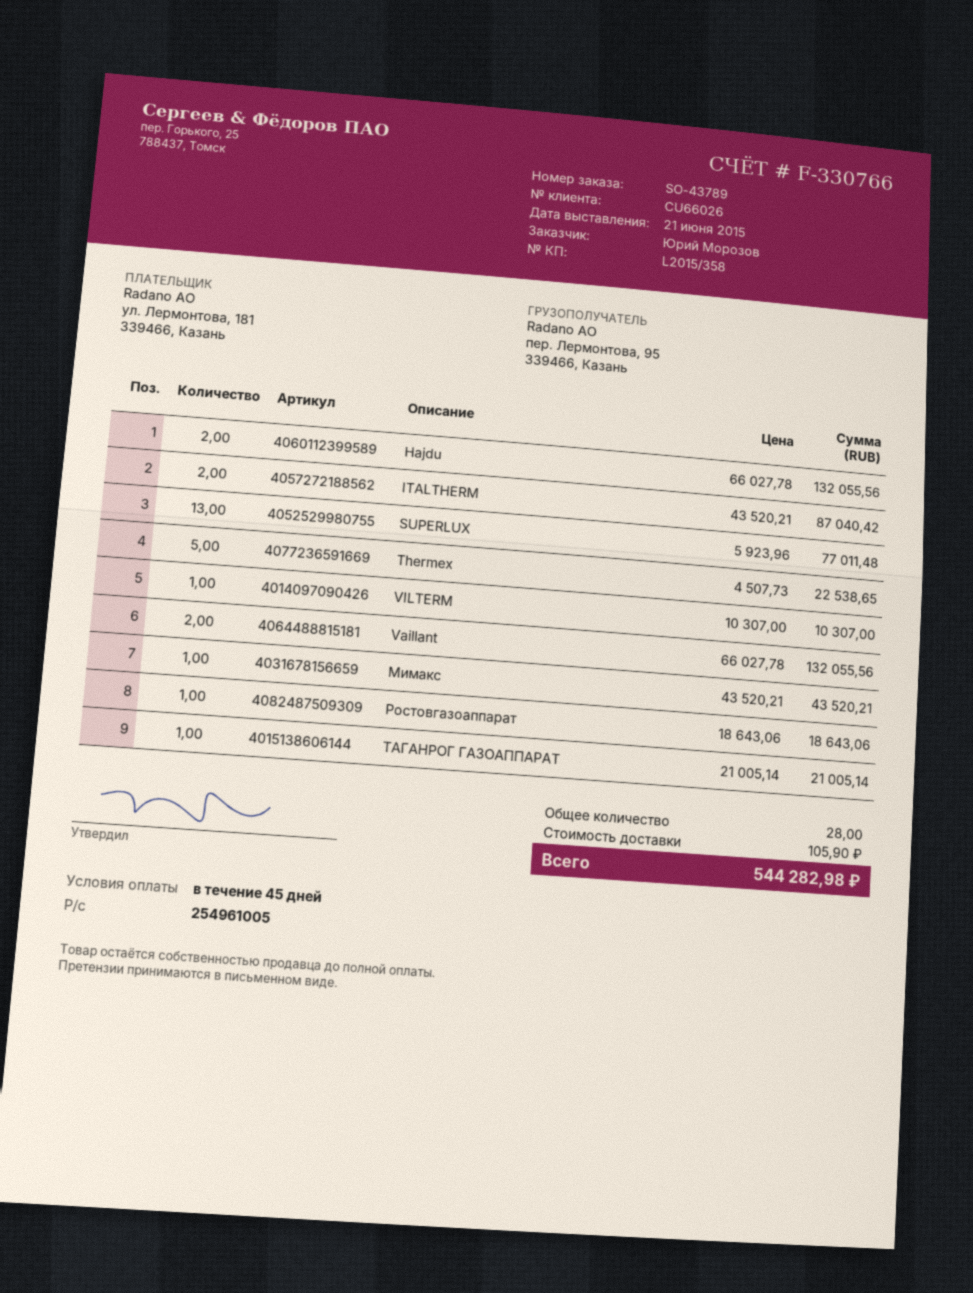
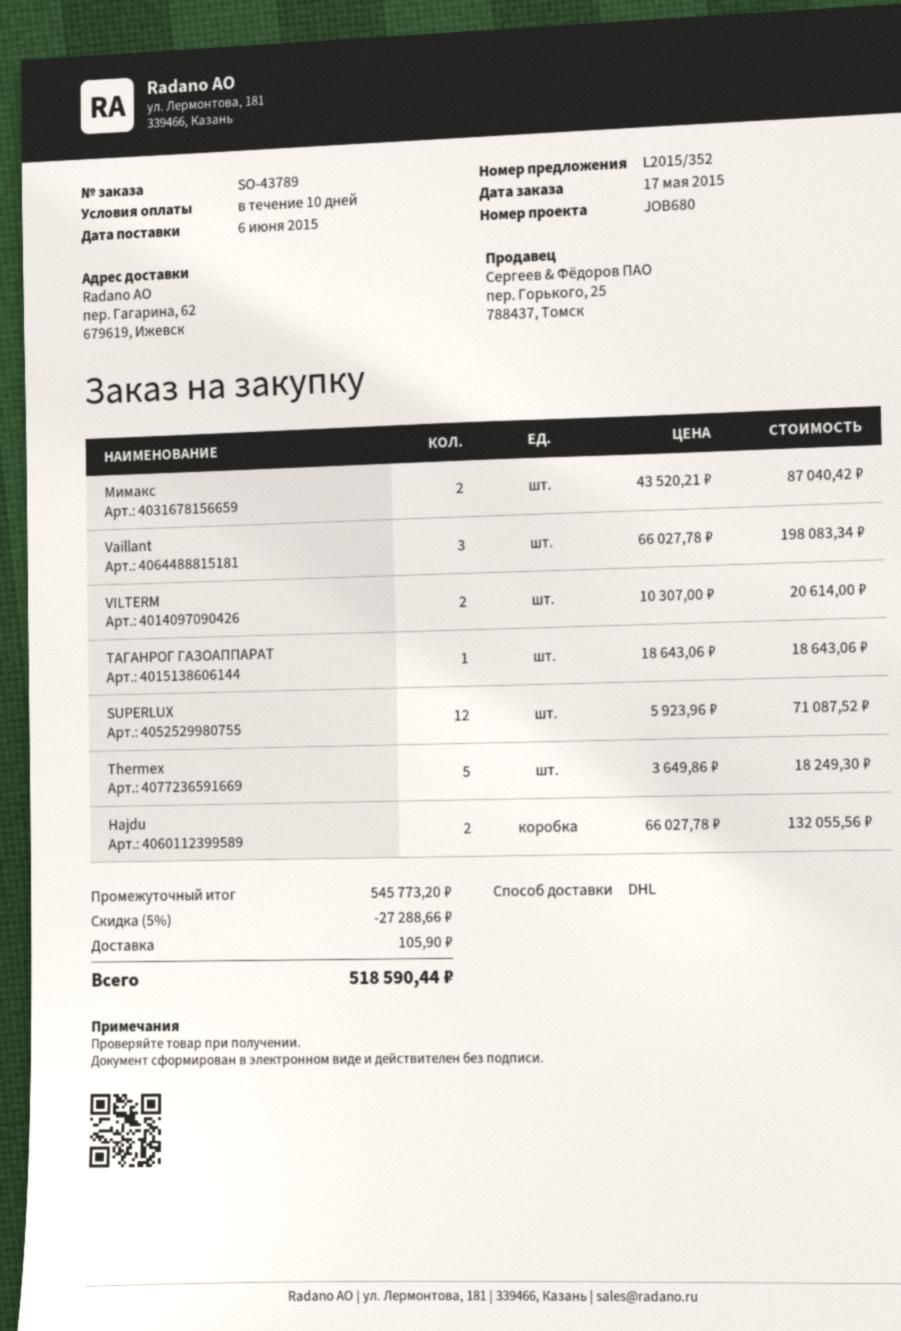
quote number: L2015/358 -> L2015/352
payment terms: 45 days -> 10 days
ship to: пер. Лермонтова, 95, 339466, Казань -> пер. Гагарина, 62, 679619, Ижевск
ITALTHERM: 2 x 43520.21 = 87040.42 -> none
SUPERLUX: 13 x 5923.96 = 77011.48 -> 12 x 5923.96 = 71087.52
Thermex: 5 x 4507.73 = 22538.65 -> 5 x 3649.86 = 18249.30
VILTERM: 1 x 10307.00 = 10307.00 -> 2 x 10307.00 = 20614.00
Vaillant: 2 x 66027.78 = 132055.56 -> 3 x 66027.78 = 198083.34
Мимакс: 1 x 43520.21 = 43520.21 -> 2 x 43520.21 = 87040.42
Ростовгазоаппарат: 1 x 18643.06 = 18643.06 -> none
ТАГАНРОГ ГАЗОАППАРАТ: 1 x 21005.14 = 21005.14 -> 1 x 18643.06 = 18643.06
discount: none -> 5% = 27288.66
total: 544282.98 -> 518590.44

